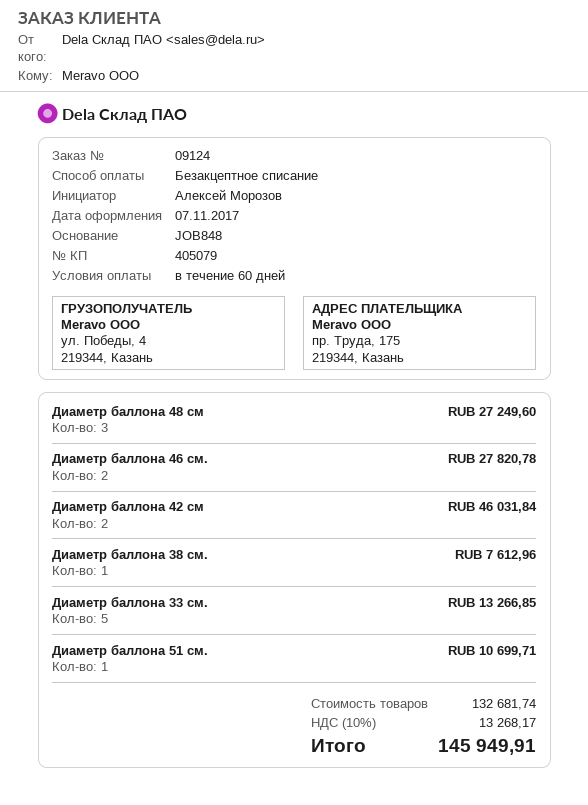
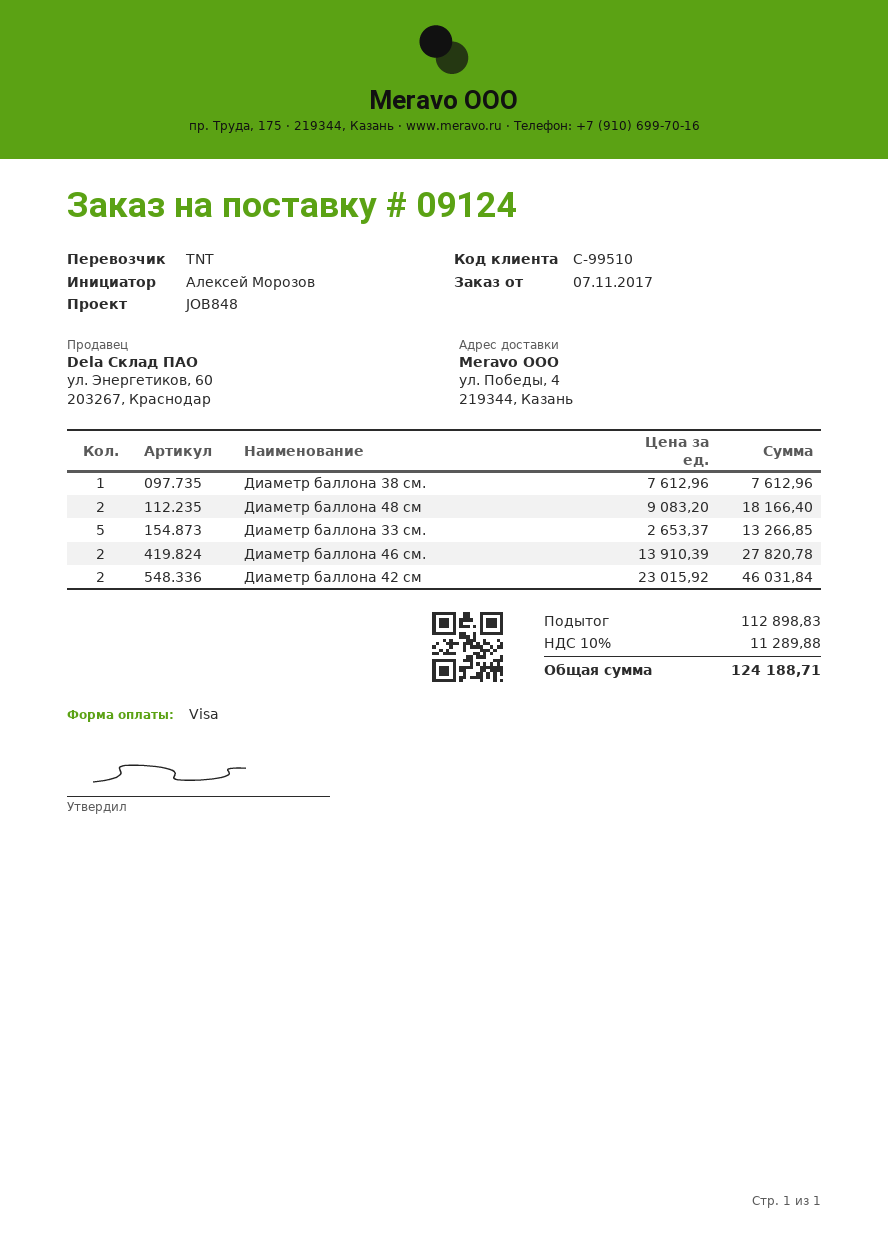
payment method: direct debit -> Visa
Диаметр баллона 48 см: 3 for 27249.60 -> 2 for 18166.40
Диаметр баллона 51 см.: 1 for 10699.71 -> none
subtotal: 132681.74 -> 112898.83
tax: 10% = 13268.17 -> 10% = 11289.88
total: 145949.91 -> 124188.71

